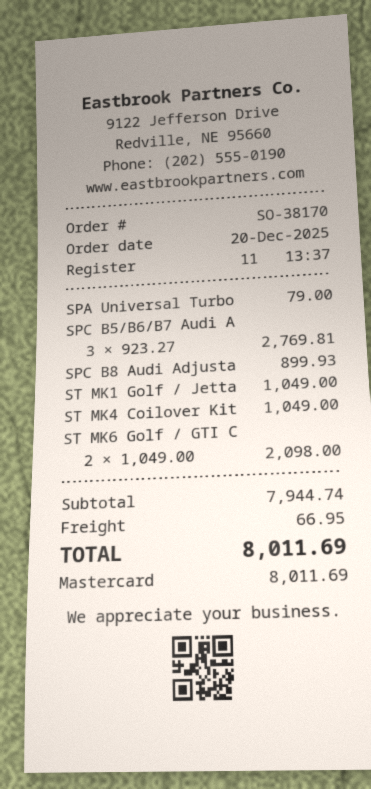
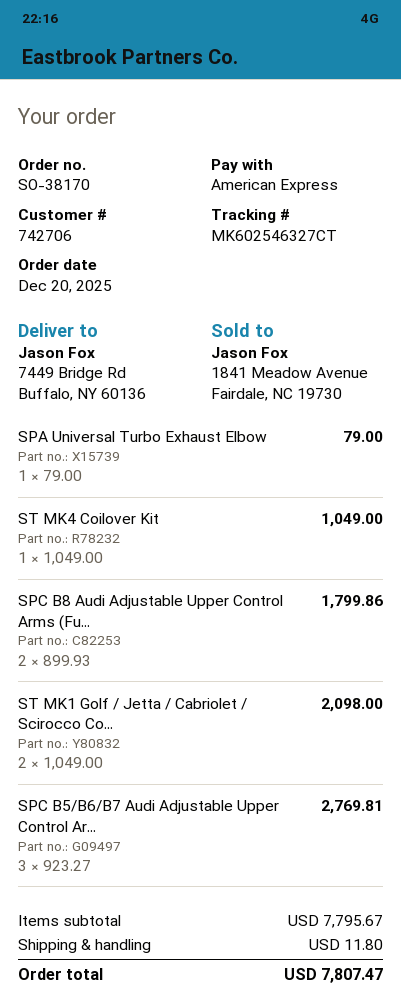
payment method: Mastercard -> American Express
SPC B8 Audi Adjusta: 1 x 899.93 = 899.93 -> 2 x 899.93 = 1799.86
ST MK1 Golf / Jetta: 1 x 1049.00 = 1049.00 -> 2 x 1049.00 = 2098.00
ST MK6 Golf / GTI C: 2 x 1049.00 = 2098.00 -> none
subtotal: 7944.74 -> 7795.67
shipping: 66.95 -> 11.80
total: 8011.69 -> 7807.47

